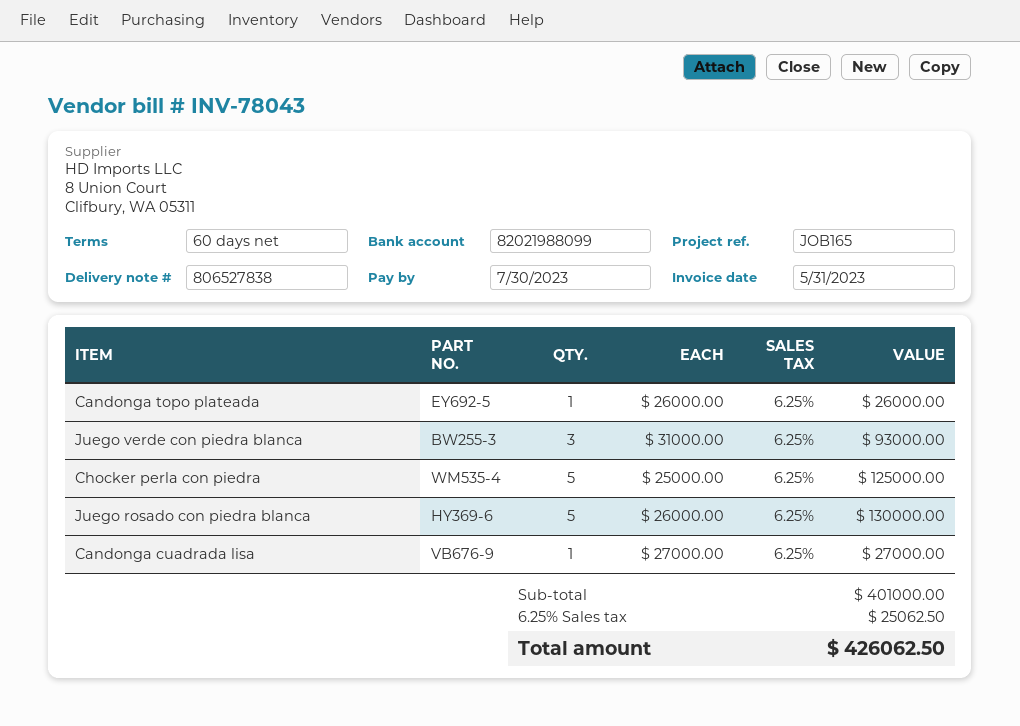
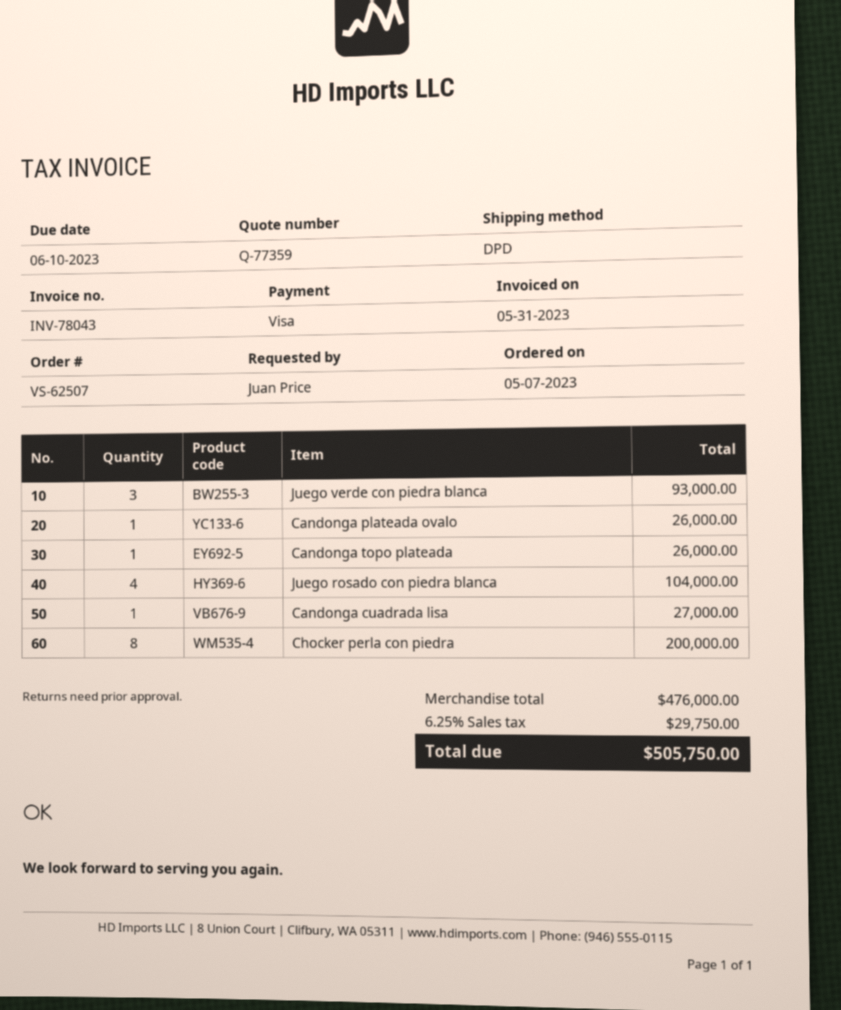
due date: 2023-07-30 -> 2023-06-10
Chocker perla con piedra: 5 for 125000.00 -> 8 for 200000.00
Juego rosado con piedra blanca: 5 for 130000.00 -> 4 for 104000.00
Candonga plateada ovalo: none -> 1 for 26000.00
subtotal: 401000.00 -> 476000.00
tax: 6.25% = 25062.50 -> 6.25% = 29750.00
total: 426062.50 -> 505750.00

